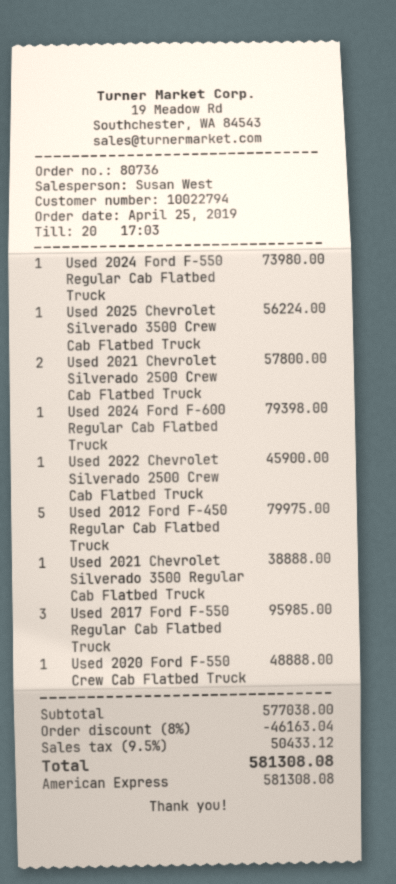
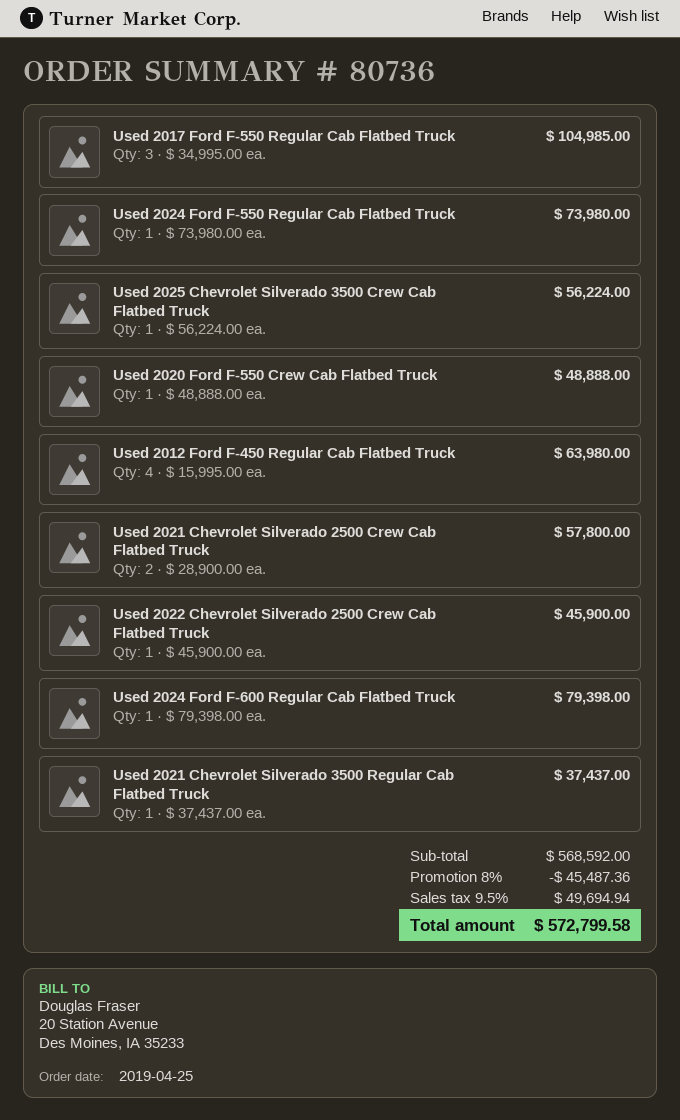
Used 2012 Ford F-450 Regular Cab Flatbed Truck: 5 for 79975.00 -> 4 for 63980.00
Used 2021 Chevrolet Silverado 3500 Regular Cab Flatbed Truck: 1 for 38888.00 -> 1 for 37437.00
Used 2017 Ford F-550 Regular Cab Flatbed Truck: 3 for 95985.00 -> 3 for 104985.00
subtotal: 577038.00 -> 568592.00
discount: 8% = 46163.04 -> 8% = 45487.36
tax: 9.5% = 50433.12 -> 9.5% = 49694.94
total: 581308.08 -> 572799.58

